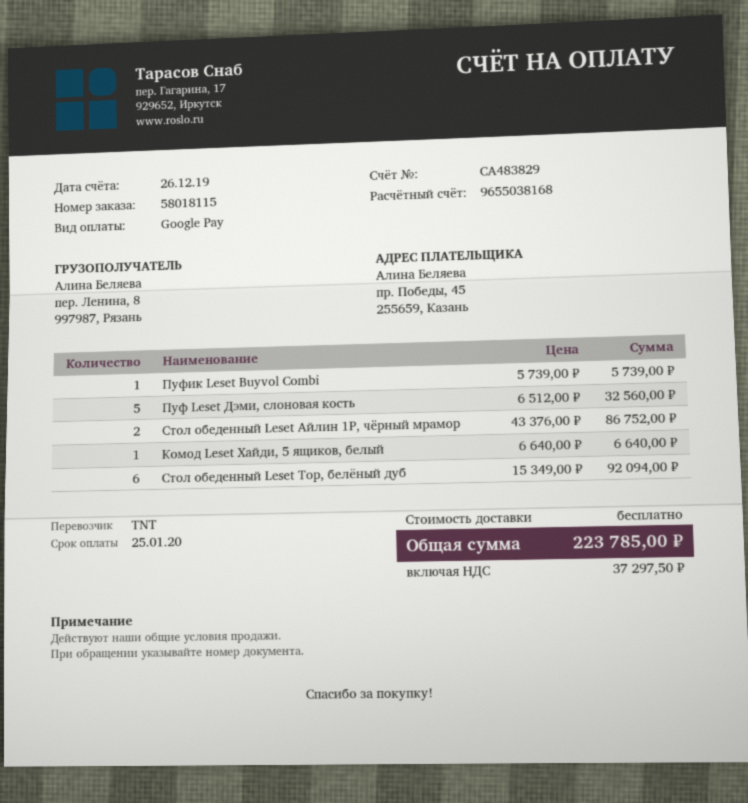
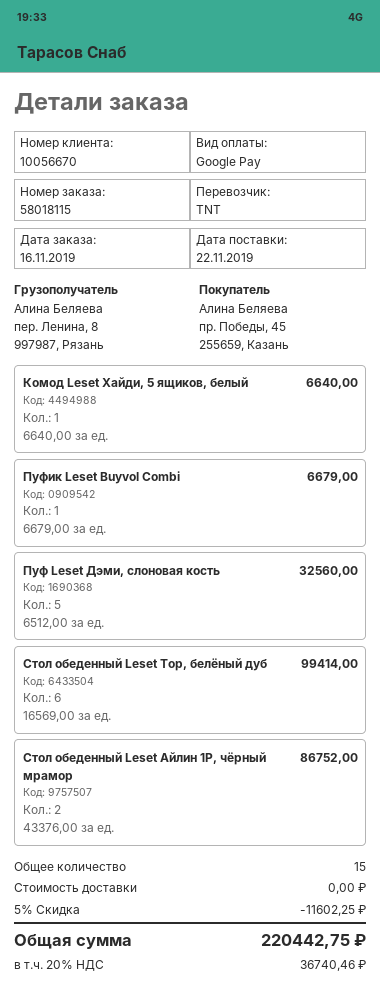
Пуфик Leset Buyvol Combi: 1 x 5739.00 = 5739.00 -> 1 x 6679.00 = 6679.00
Стол обеденный Leset Тор, белёный дуб: 6 x 15349.00 = 92094.00 -> 6 x 16569.00 = 99414.00
discount: none -> 5% = 11602.25
tax: 37297.50 -> 36740.46
total: 223785.00 -> 220442.75

